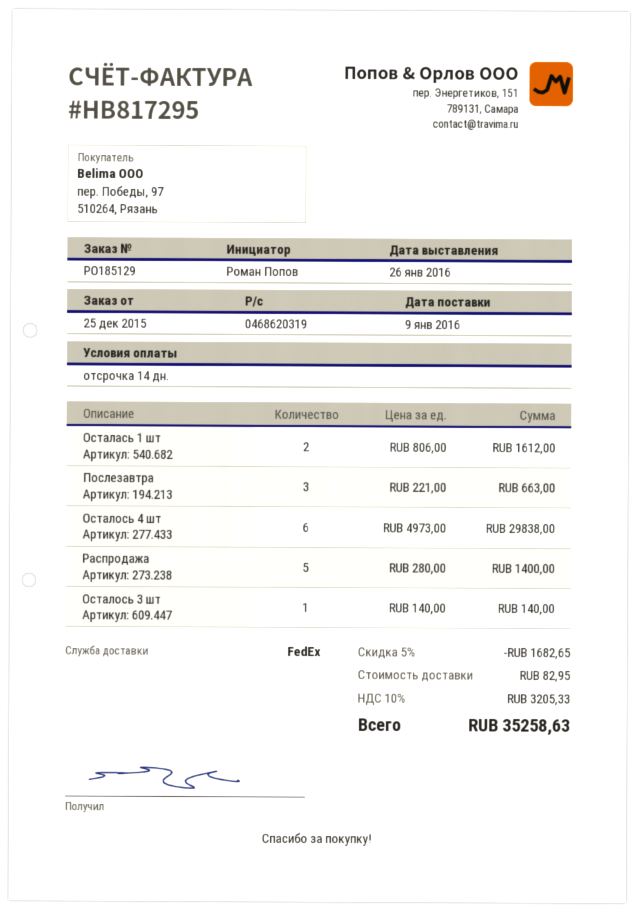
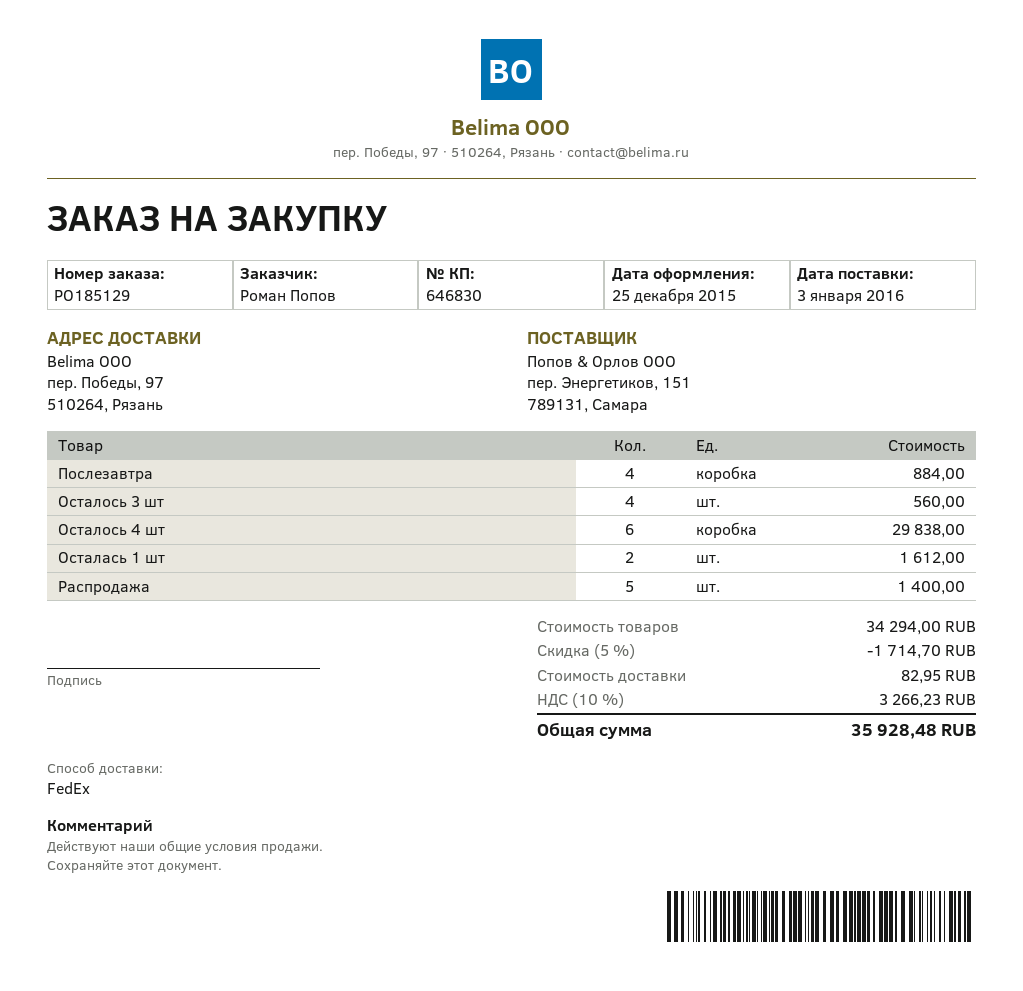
delivery date: 2016-01-09 -> 2016-01-03
Послезавтра: 3 for 663.00 -> 4 for 884.00
Осталось 3 шт: 1 for 140.00 -> 4 for 560.00
discount: 5% = 1682.65 -> 5% = 1714.70
tax: 10% = 3205.33 -> 10% = 3266.23
total: 35258.63 -> 35928.48

